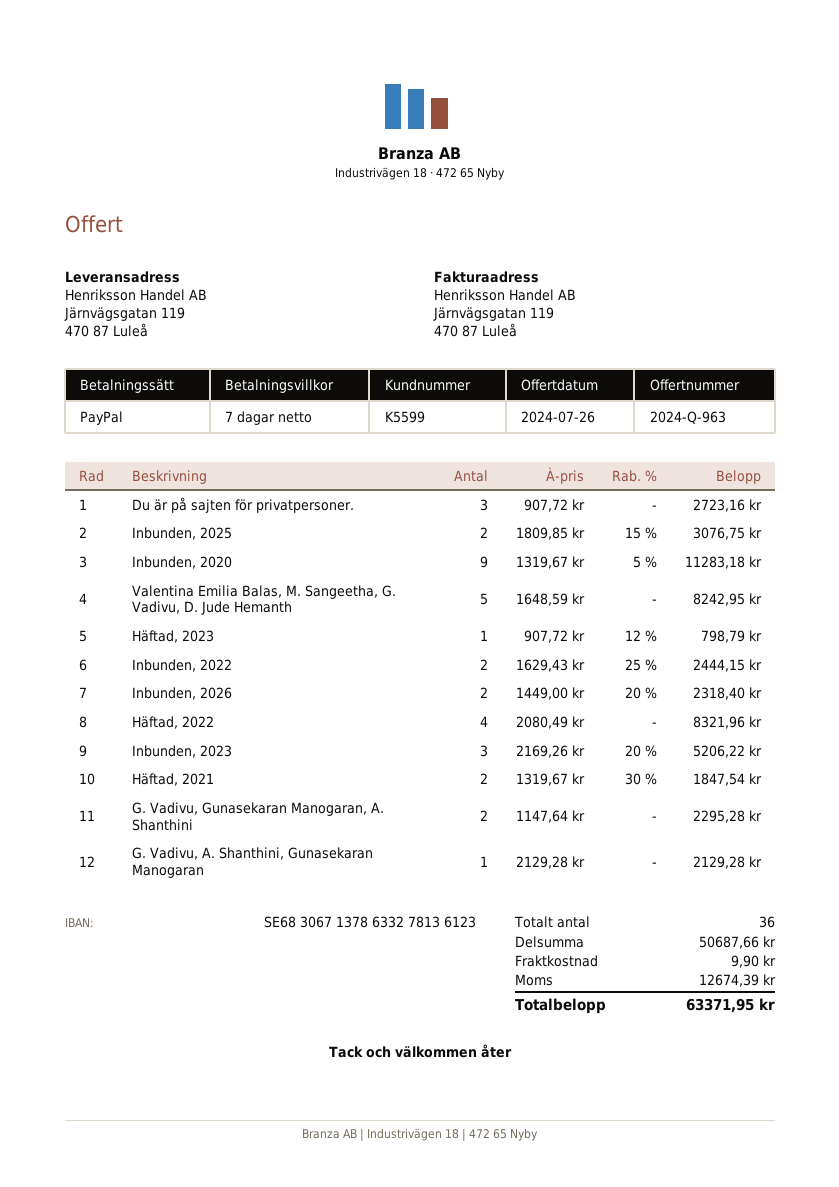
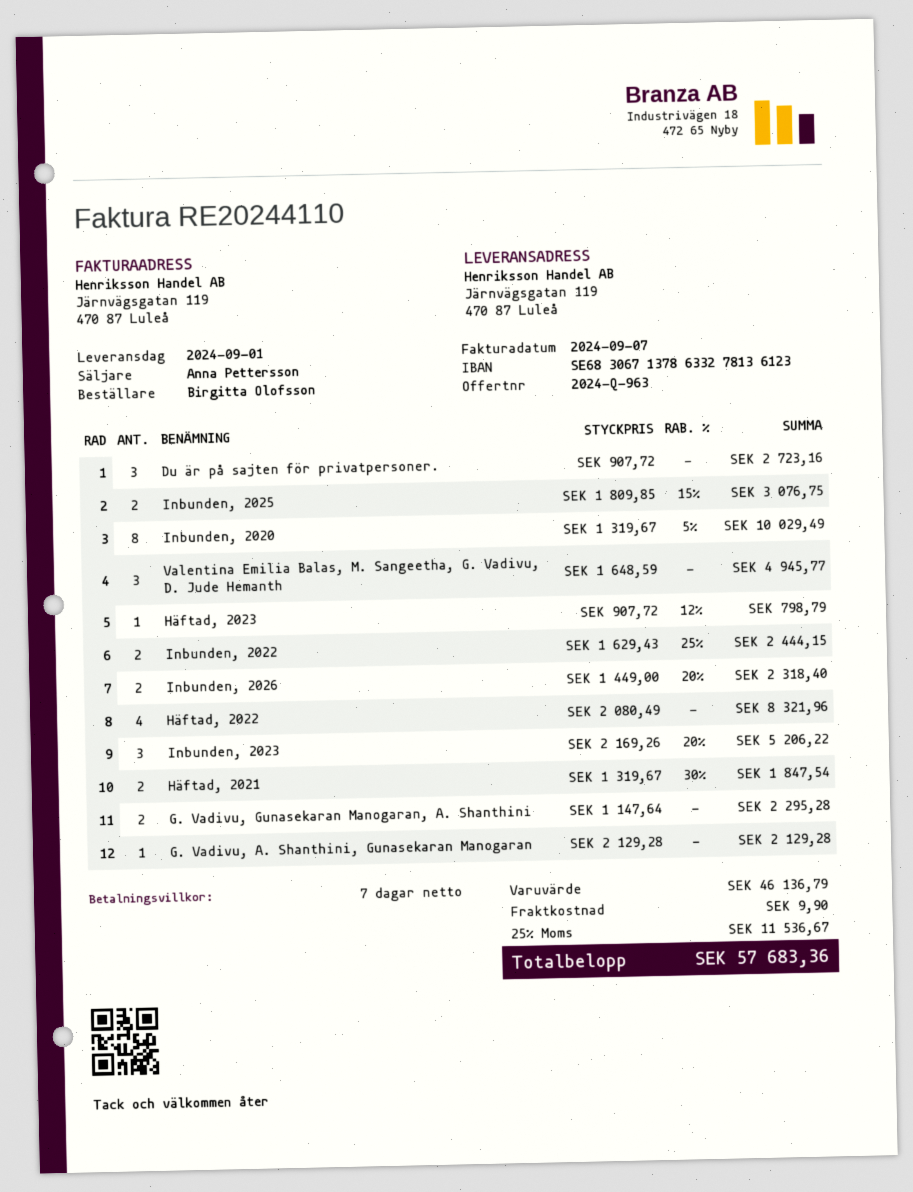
Inbunden, 2020: 9 x 1319.67 - 5% = 11283.18 -> 8 x 1319.67 - 5% = 10029.49
Valentina Emilia Balas, M. Sangeetha, G. Vadivu, D. Jude Hemanth: 5 x 1648.59 = 8242.95 -> 3 x 1648.59 = 4945.77
subtotal: 50687.66 -> 46136.79
tax: 12674.39 -> 11536.67
total: 63371.95 -> 57683.36

